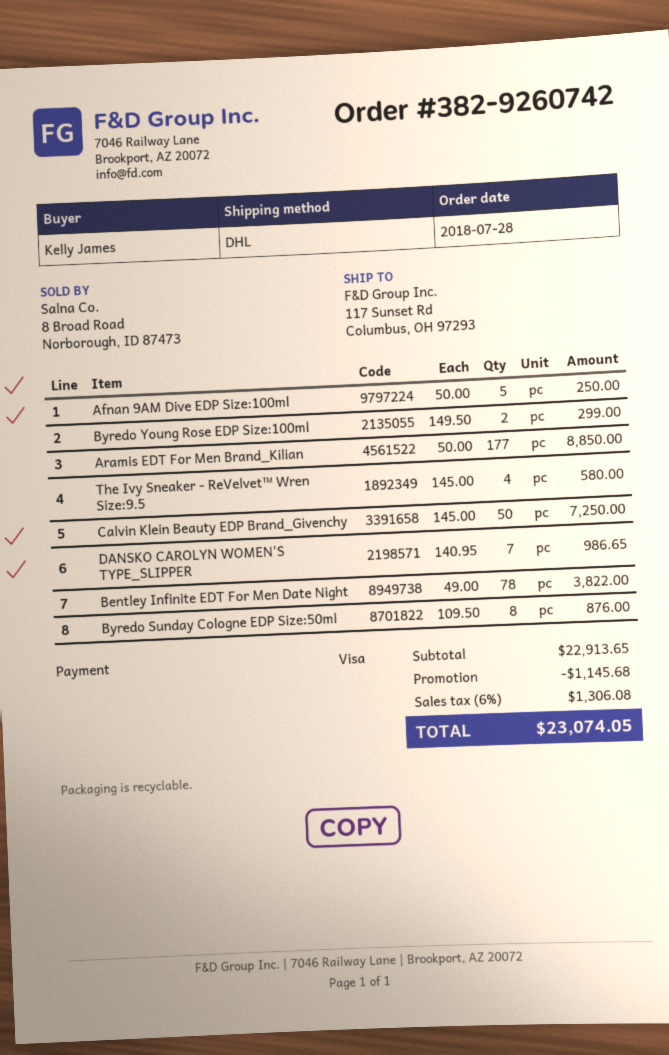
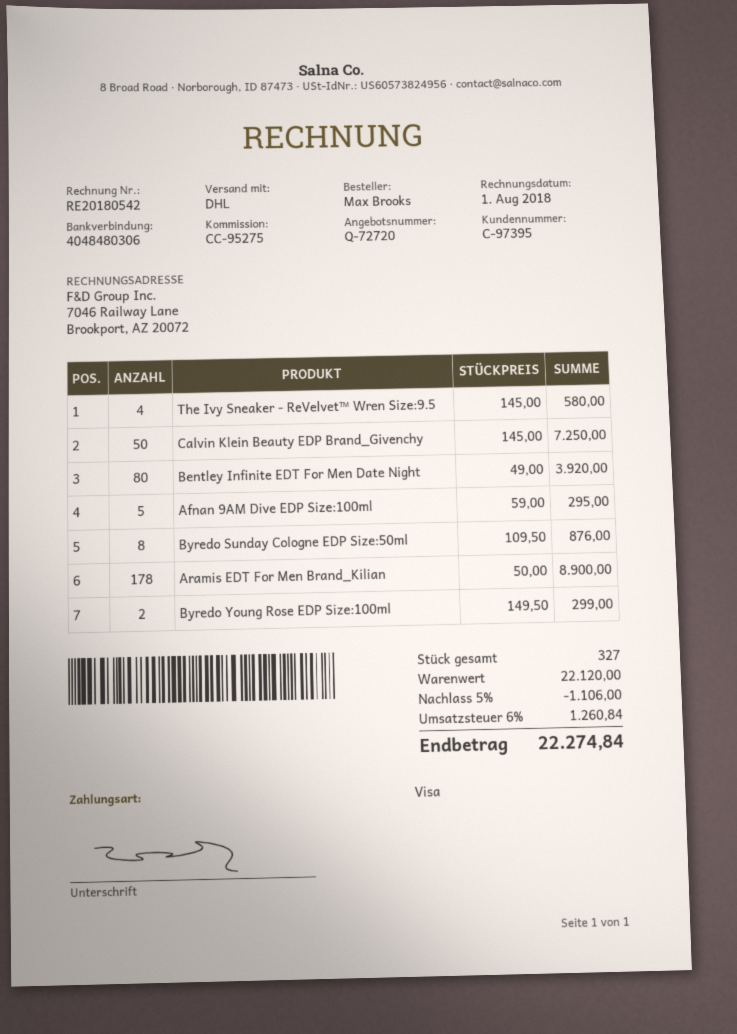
ordered by: Kelly James -> Max Brooks
Afnan 9AM Dive EDP Size:100ml: 5 x 50.00 = 250.00 -> 5 x 59.00 = 295.00
Aramis EDT For Men Brand_Kilian: 177 x 50.00 = 8850.00 -> 178 x 50.00 = 8900.00
DANSKO CAROLYN WOMEN'S TYPE_SLIPPER: 7 x 140.95 = 986.65 -> none
Bentley Infinite EDT For Men Date Night: 78 x 49.00 = 3822.00 -> 80 x 49.00 = 3920.00
subtotal: 22913.65 -> 22120.00
discount: 1145.68 -> 1106.00
tax: 6% = 1306.08 -> 6% = 1260.84
total: 23074.05 -> 22274.84

